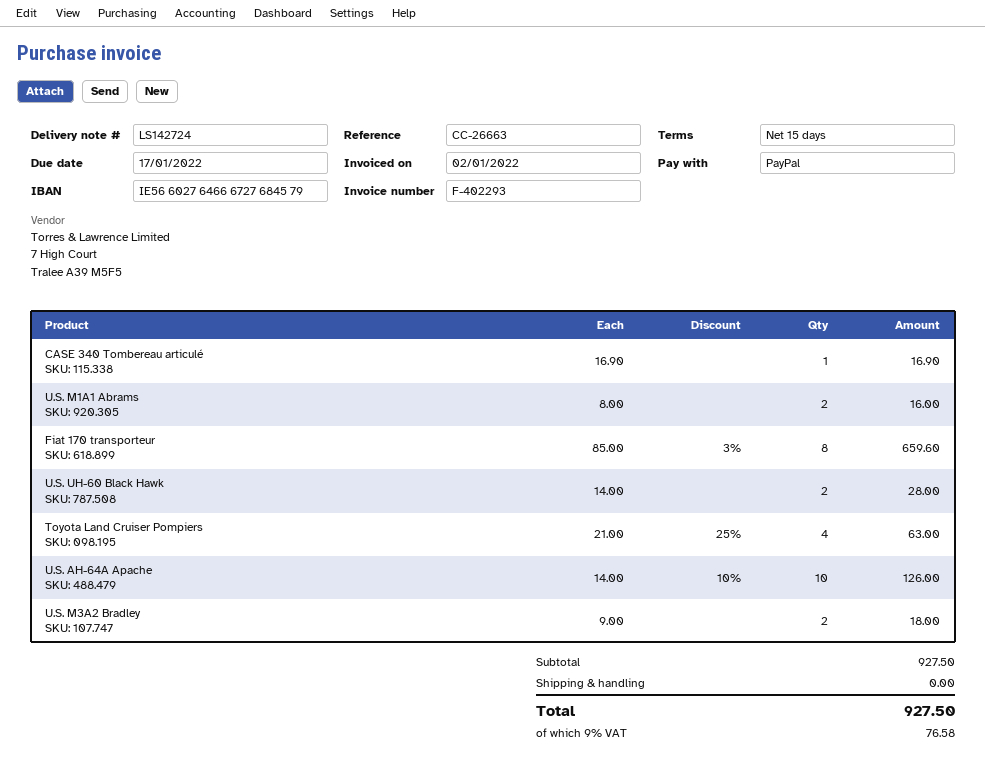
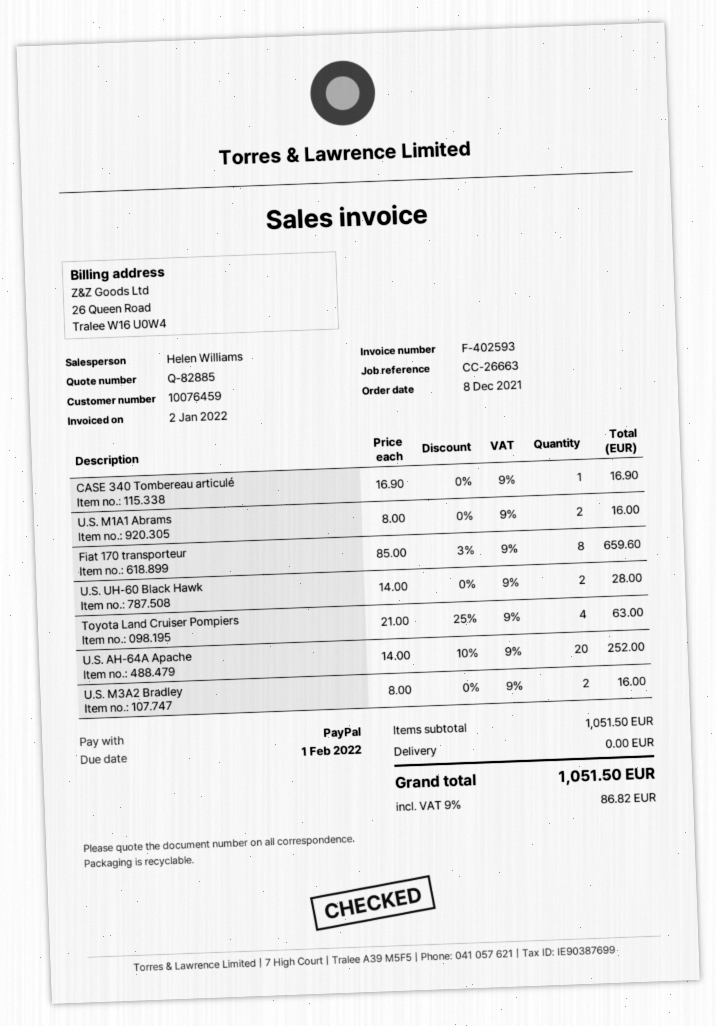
invoice number: F-402293 -> F-402593
due date: 2022-01-17 -> 2022-02-01
U.S. AH-64A Apache: 10 x 14.00 - 10% = 126.00 -> 20 x 14.00 - 10% = 252.00
U.S. M3A2 Bradley: 2 x 9.00 = 18.00 -> 2 x 8.00 = 16.00
subtotal: 927.50 -> 1051.50
tax: 9% = 76.58 -> 9% = 86.82
total: 927.50 -> 1051.50

